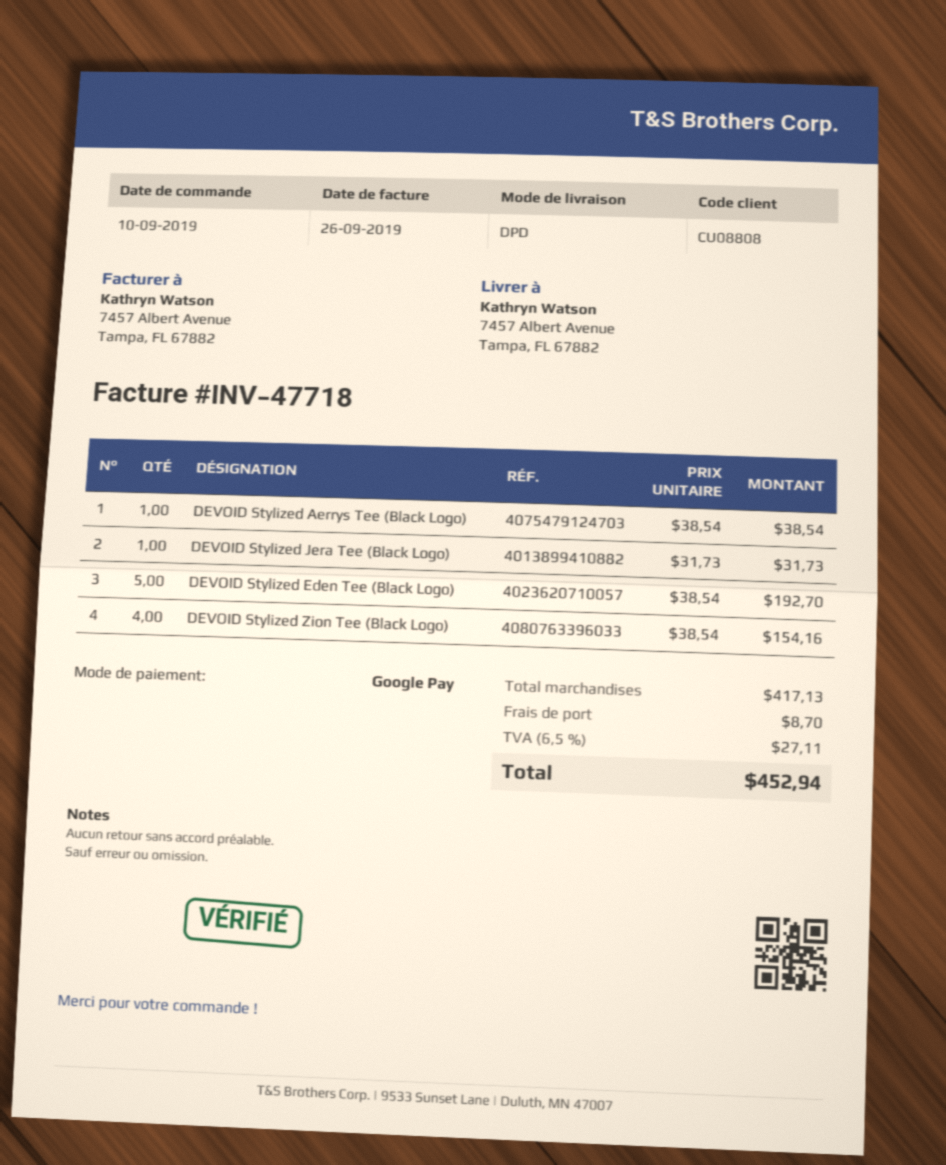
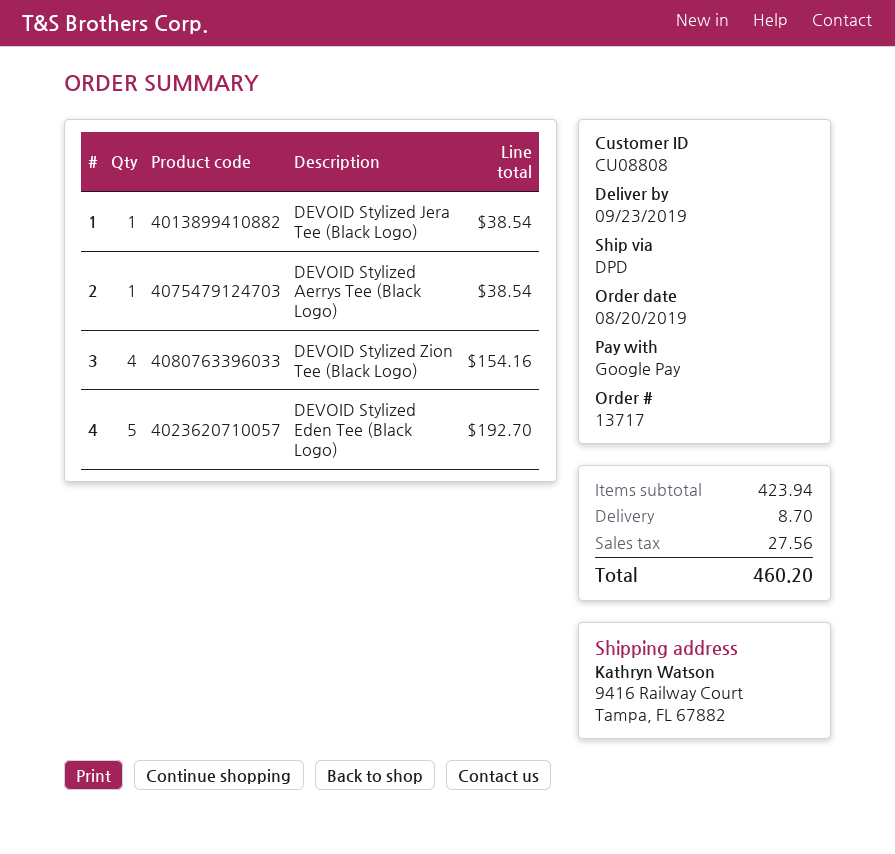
order date: 2019-09-10 -> 2019-08-20
ship to: 7457 Albert Avenue, Tampa, FL 67882 -> 9416 Railway Court, Tampa, FL 67882
DEVOID Stylized Jera Tee (Black Logo): 1 for 31.73 -> 1 for 38.54
subtotal: 417.13 -> 423.94
tax: 27.11 -> 27.56
total: 452.94 -> 460.20

